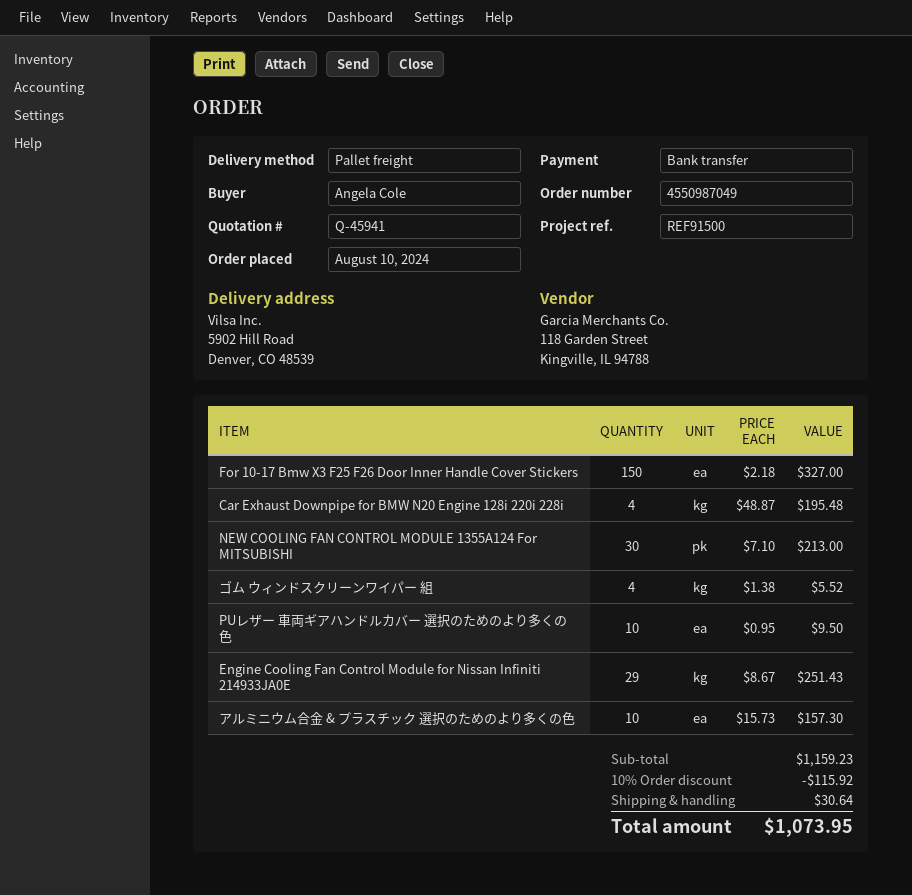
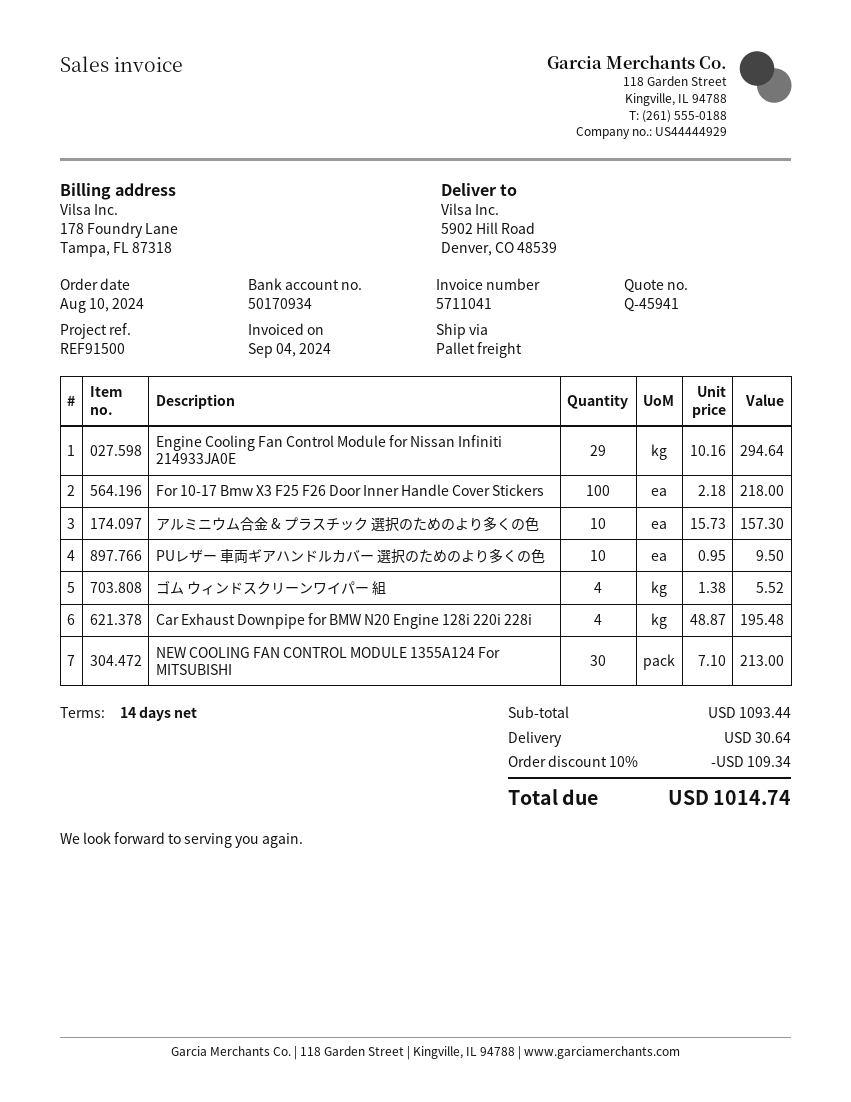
For 10-17 Bmw X3 F25 F26 Door Inner Handle Cover Stickers: 150 x 2.18 = 327.00 -> 100 x 2.18 = 218.00
Engine Cooling Fan Control Module for Nissan Infiniti 214933JA0E: 29 x 8.67 = 251.43 -> 29 x 10.16 = 294.64
subtotal: 1159.23 -> 1093.44
discount: 10% = 115.92 -> 10% = 109.34
total: 1073.95 -> 1014.74

